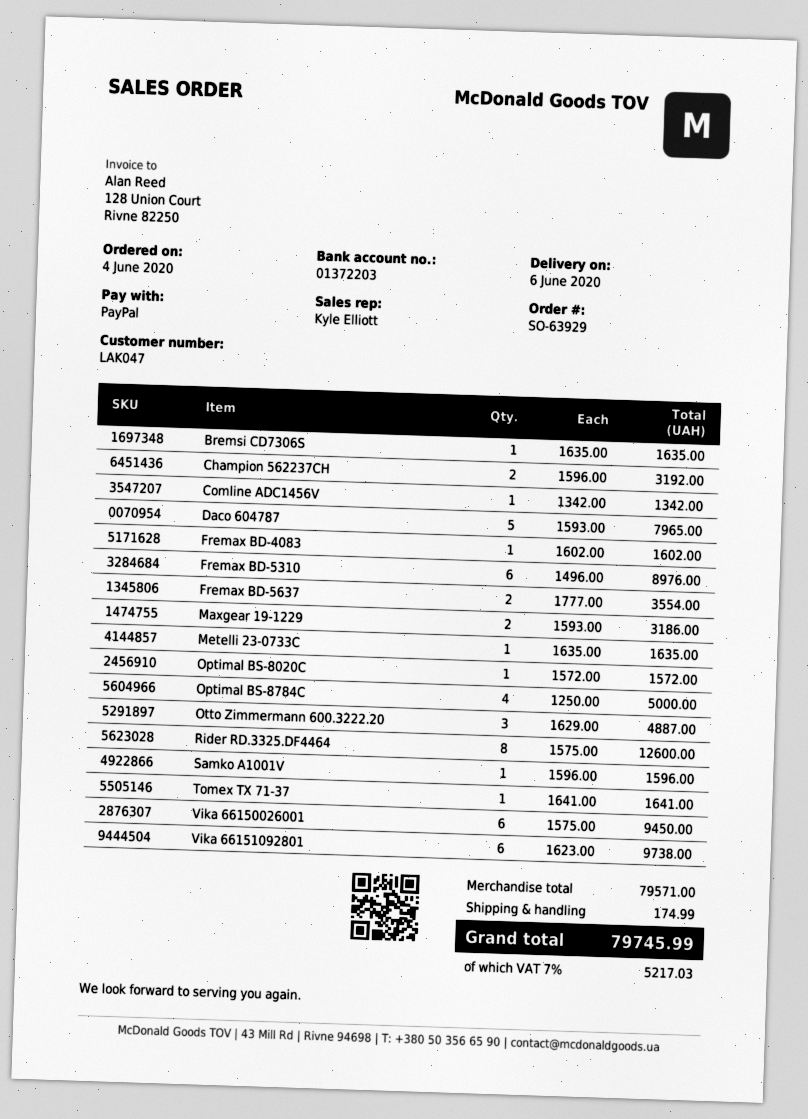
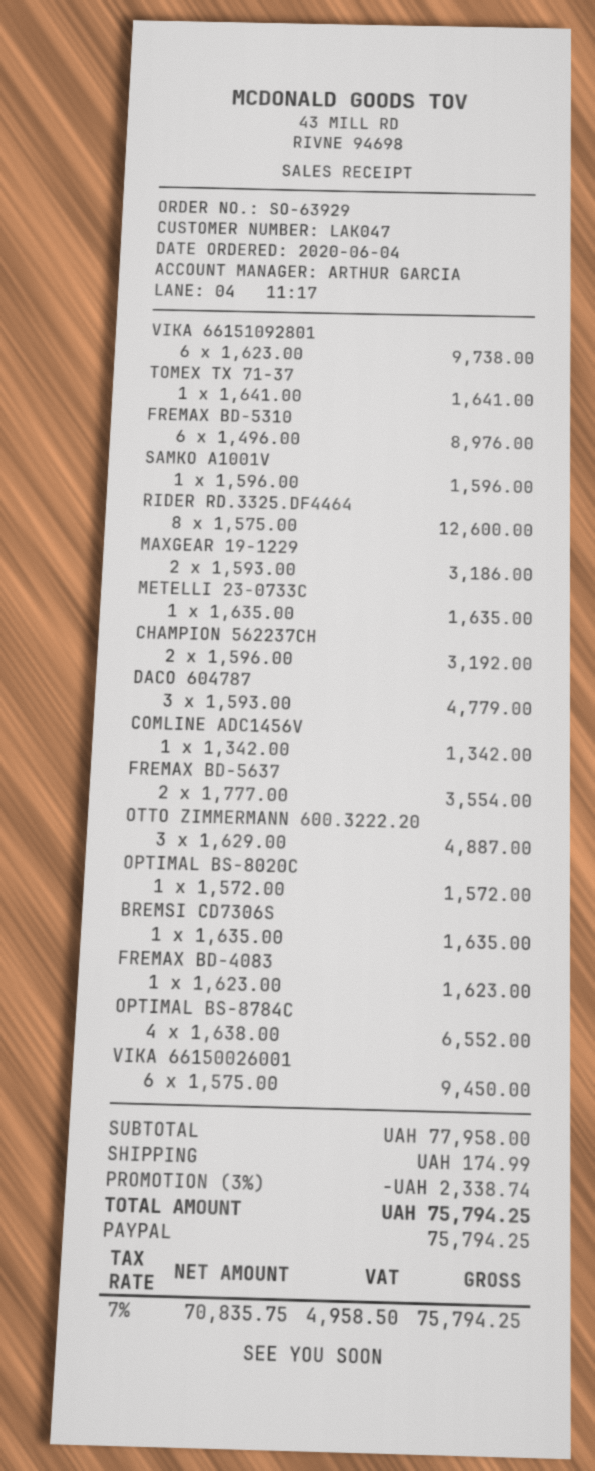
sales rep: Kyle Elliott -> ARTHUR GARCIA
Daco 604787: 5 x 1593.00 = 7965.00 -> 3 x 1593.00 = 4779.00
Fremax BD-4083: 1 x 1602.00 = 1602.00 -> 1 x 1623.00 = 1623.00
Optimal BS-8784C: 4 x 1250.00 = 5000.00 -> 4 x 1638.00 = 6552.00
subtotal: 79571.00 -> 77958.00
discount: none -> 3% = 2338.74
tax: 7% = 5217.03 -> 7% = 4958.50
total: 79745.99 -> 75794.25

